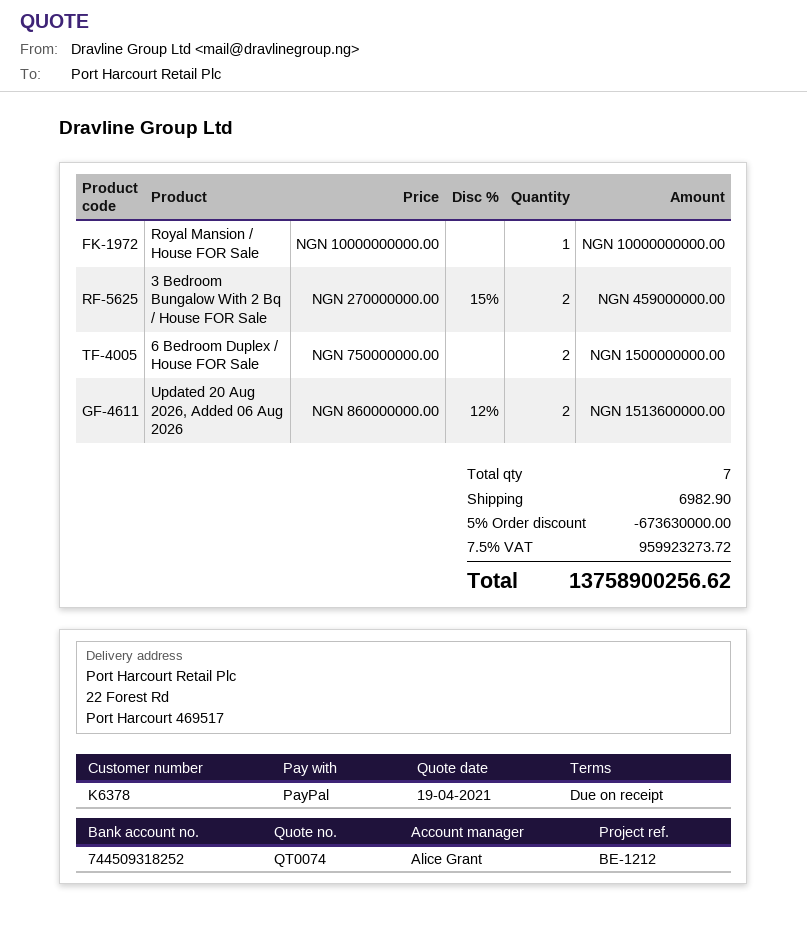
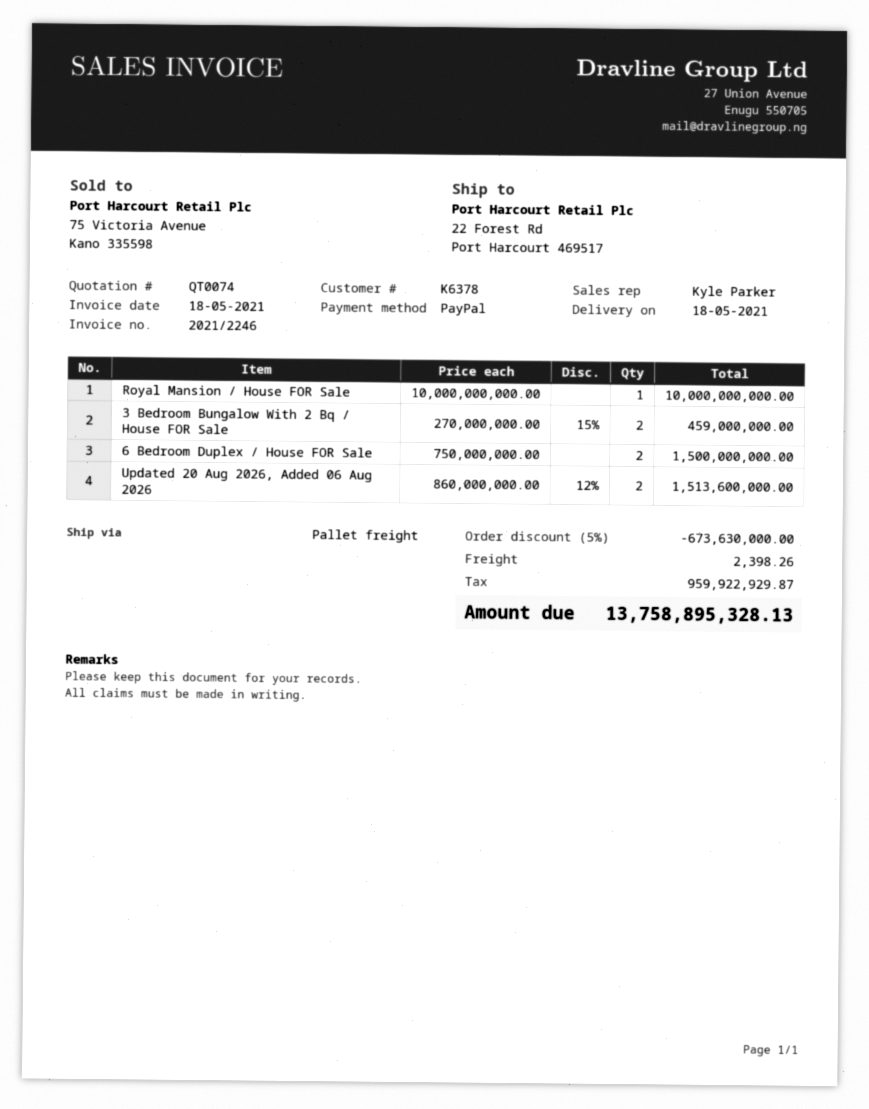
sales rep: Alice Grant -> Kyle Parker
shipping: 6982.90 -> 2398.26
tax: 959923273.72 -> 959922929.87
total: 13758900256.62 -> 13758895328.13

